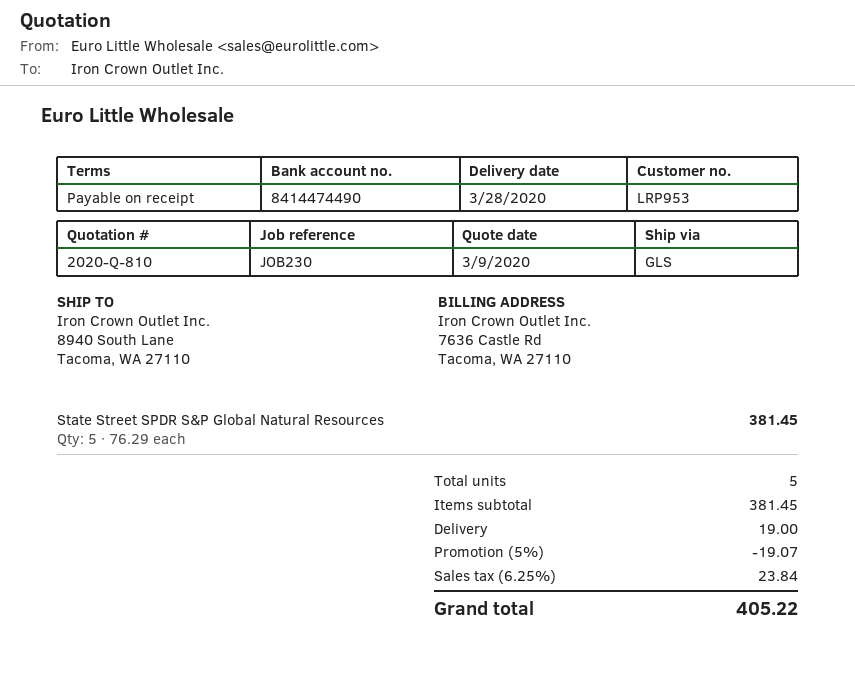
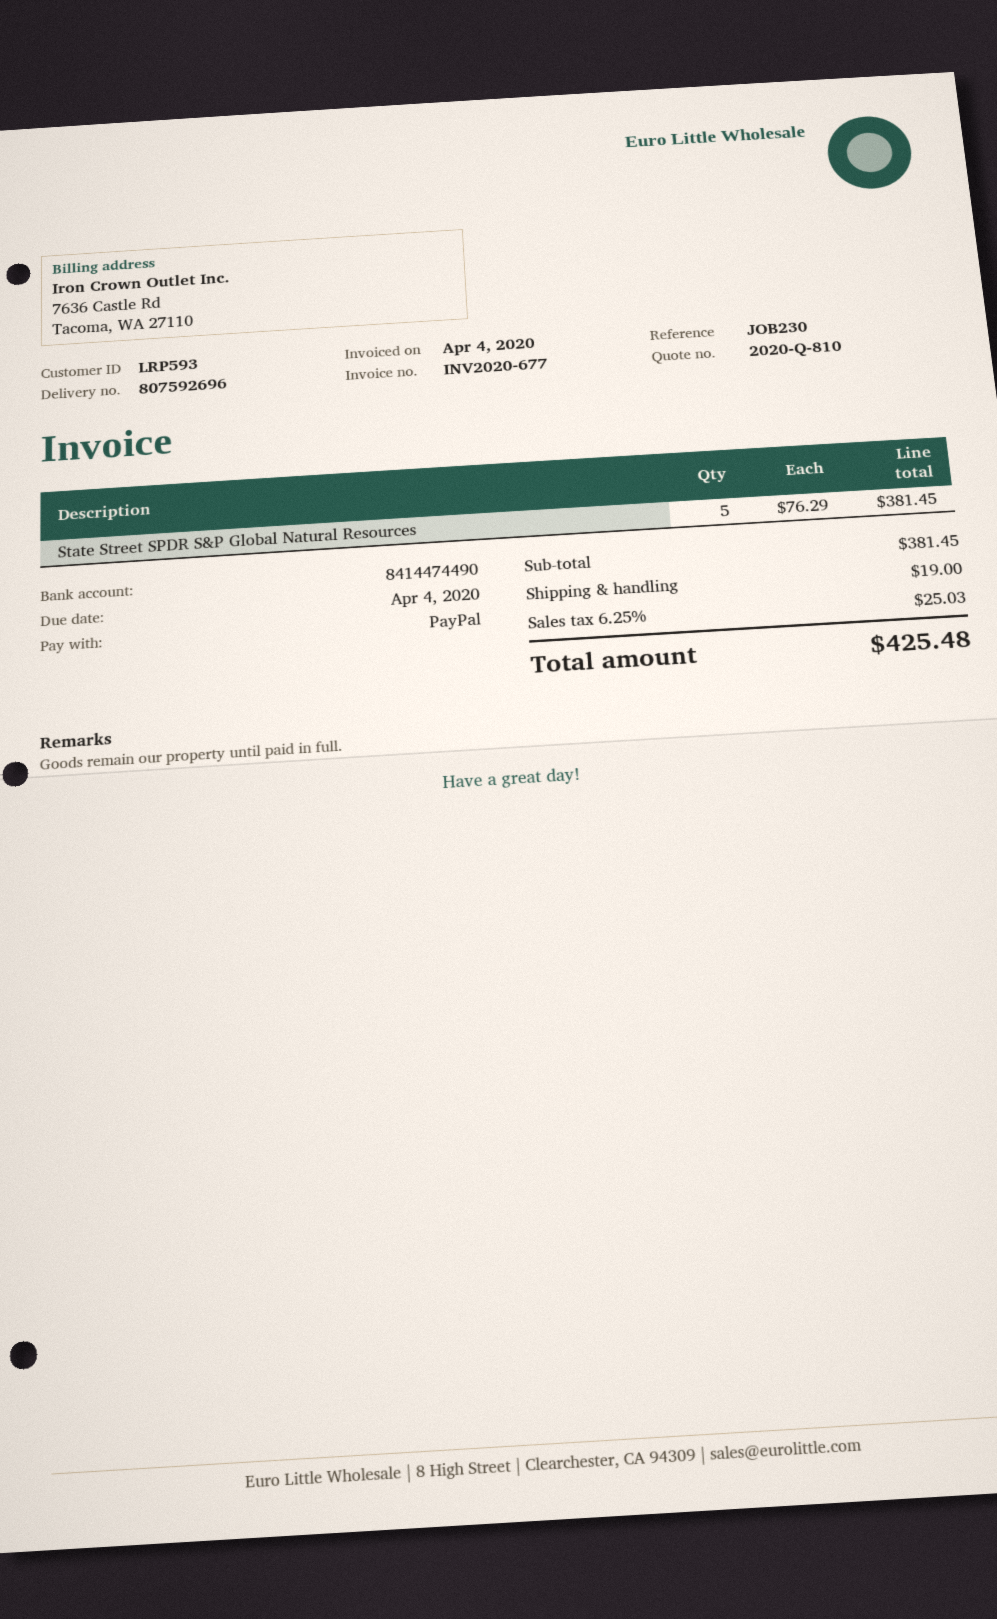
customer number: LRP953 -> LRP593
discount: 5% = 19.07 -> none
tax: 6.25% = 23.84 -> 6.25% = 25.03
total: 405.22 -> 425.48

